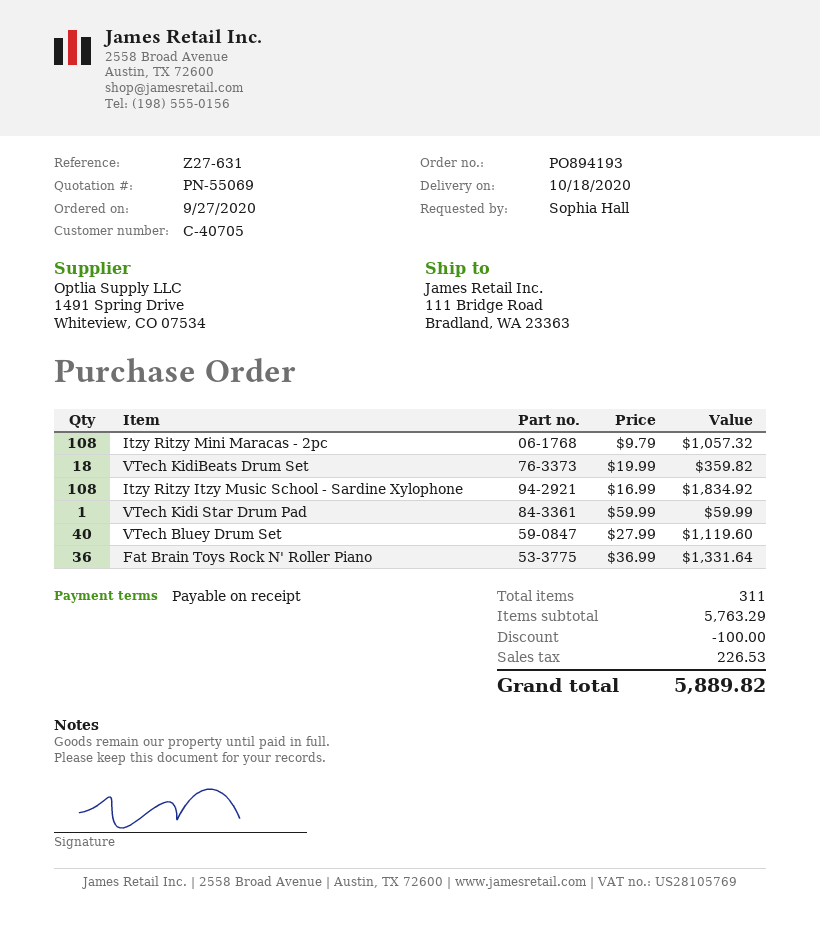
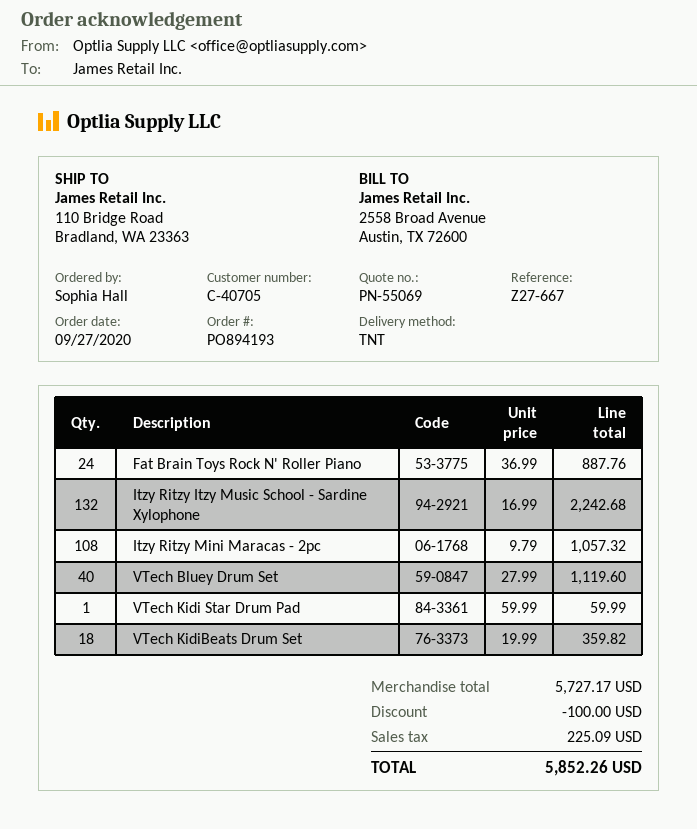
reference: Z27-631 -> Z27-667
ship to: 111 Bridge Road, Bradland, WA 23363 -> 110 Bridge Road, Bradland, WA 23363
Itzy Ritzy Itzy Music School - Sardine Xylophone: 108 x 16.99 = 1834.92 -> 132 x 16.99 = 2242.68
Fat Brain Toys Rock N' Roller Piano: 36 x 36.99 = 1331.64 -> 24 x 36.99 = 887.76
subtotal: 5763.29 -> 5727.17
tax: 226.53 -> 225.09
total: 5889.82 -> 5852.26

